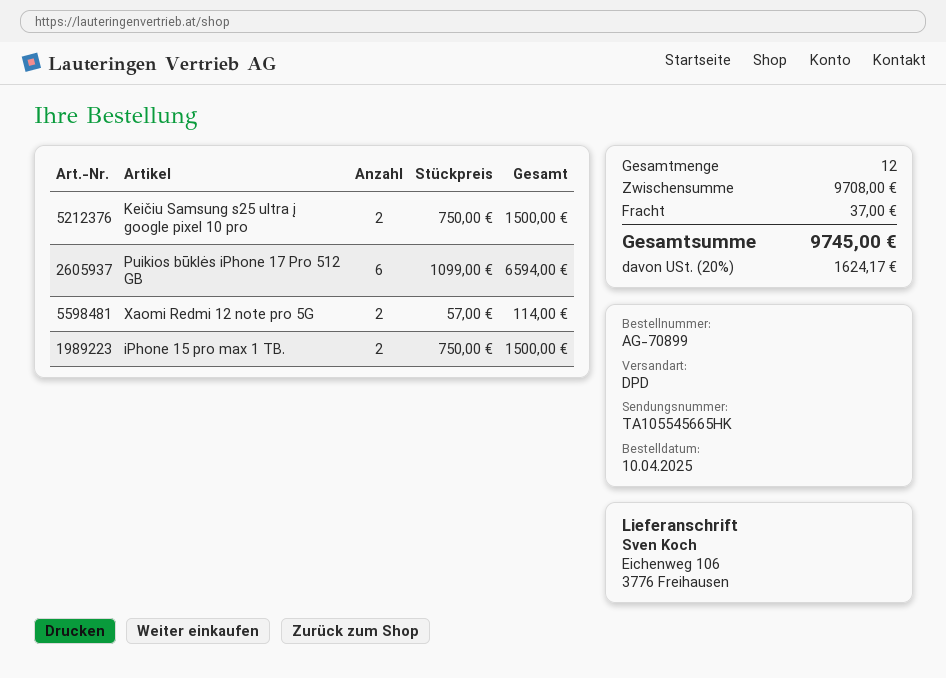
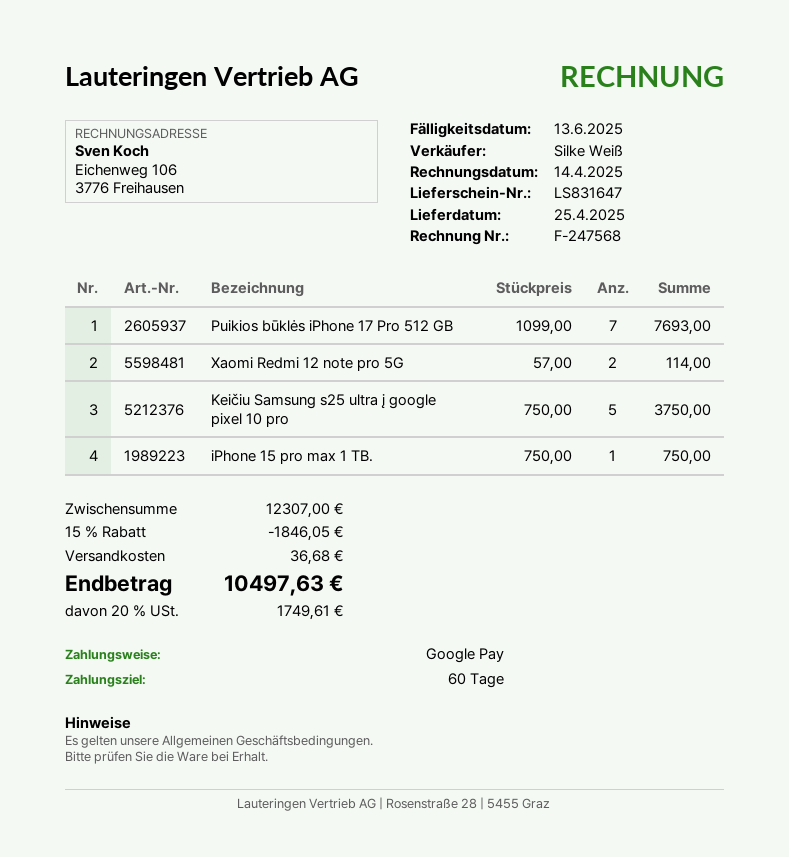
Keičiu Samsung s25 ultra į google pixel 10 pro: 2 x 750.00 = 1500.00 -> 5 x 750.00 = 3750.00
Puikios būklės iPhone 17 Pro 512 GB: 6 x 1099.00 = 6594.00 -> 7 x 1099.00 = 7693.00
iPhone 15 pro max 1 TB.: 2 x 750.00 = 1500.00 -> 1 x 750.00 = 750.00
subtotal: 9708.00 -> 12307.00
discount: none -> 15% = 1846.05
shipping: 37.00 -> 36.68
tax: 20% = 1624.17 -> 20% = 1749.61
total: 9745.00 -> 10497.63

